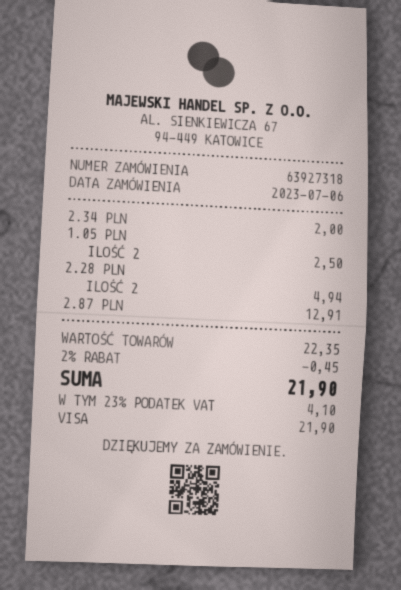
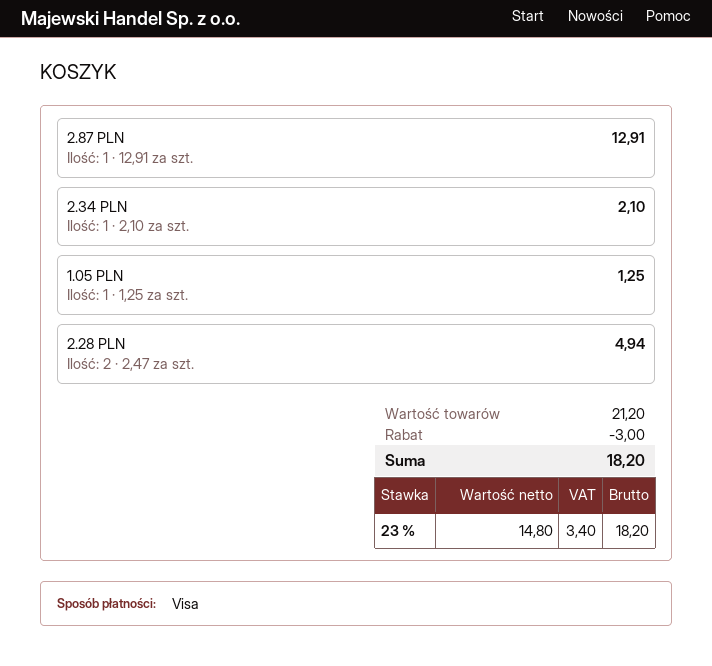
2.34 PLN: 1 for 2.00 -> 1 for 2.10
1.05 PLN: 2 for 2.50 -> 1 for 1.25
subtotal: 22.35 -> 21.20
discount: 0.45 -> 3.00
tax: 23% = 4.10 -> 23% = 3.40
total: 21.90 -> 18.20

